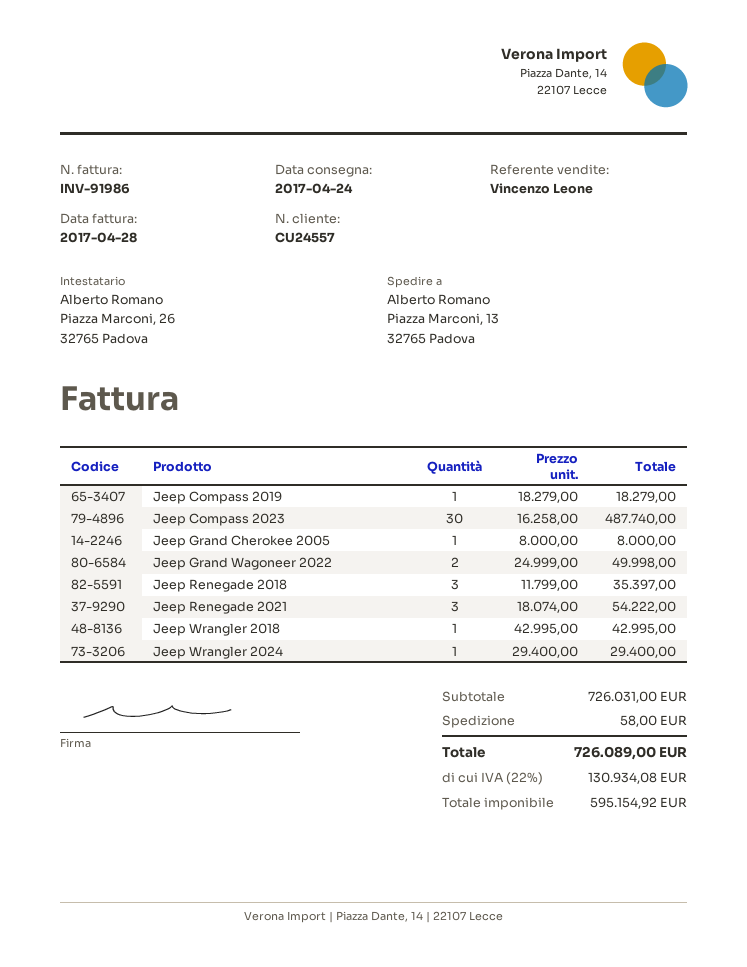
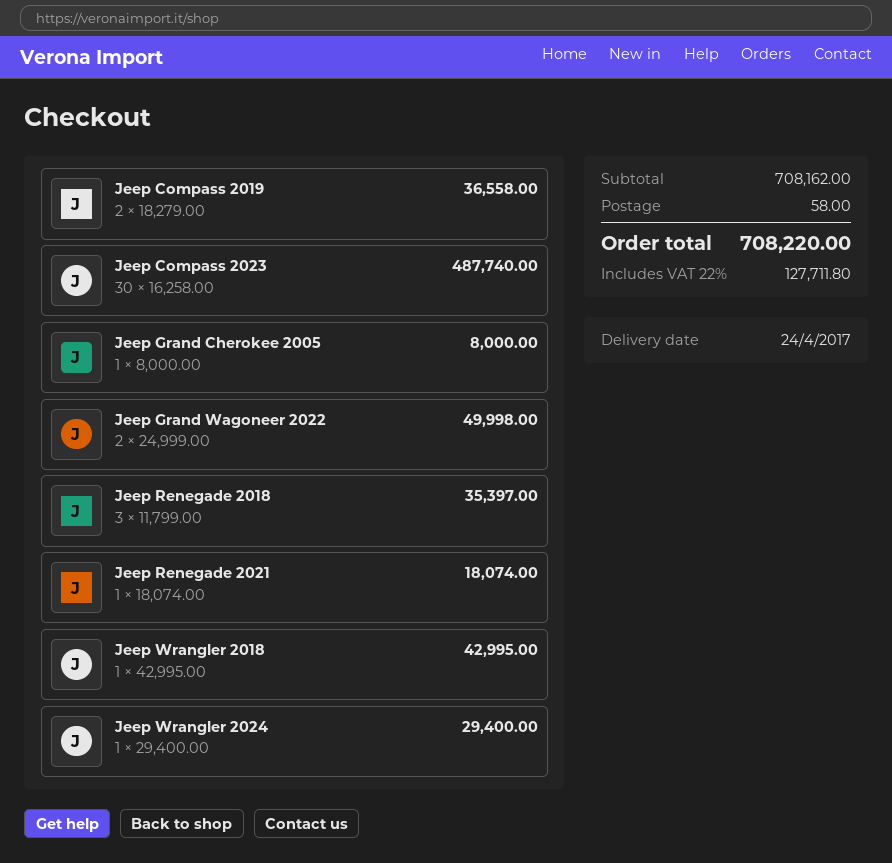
Jeep Compass 2019: 1 x 18279.00 = 18279.00 -> 2 x 18279.00 = 36558.00
Jeep Renegade 2021: 3 x 18074.00 = 54222.00 -> 1 x 18074.00 = 18074.00
subtotal: 726031.00 -> 708162.00
tax: 22% = 130934.08 -> 22% = 127711.80
total: 726089.00 -> 708220.00

